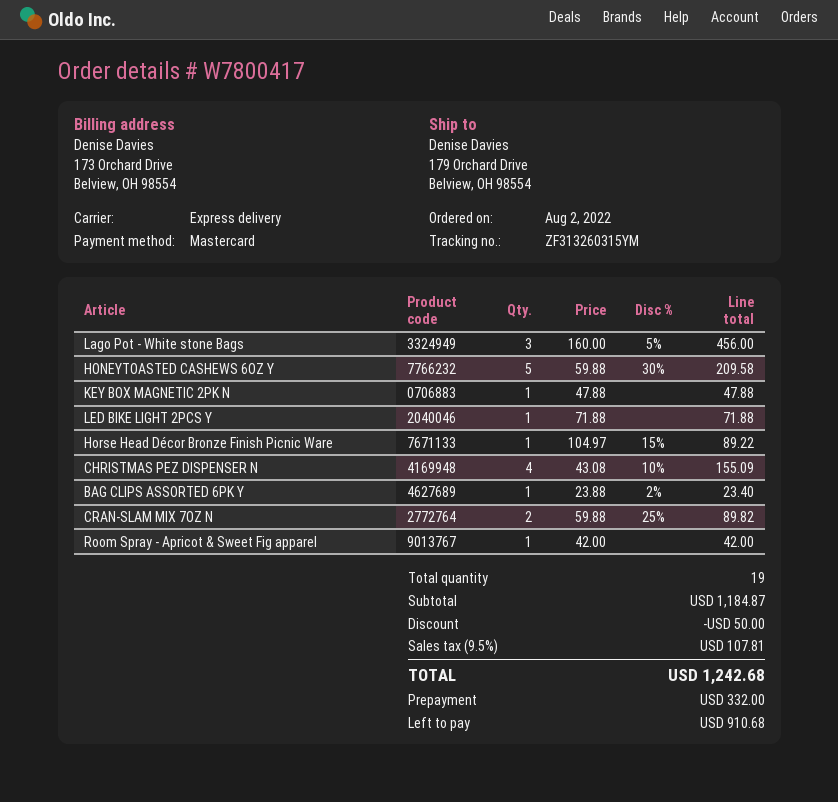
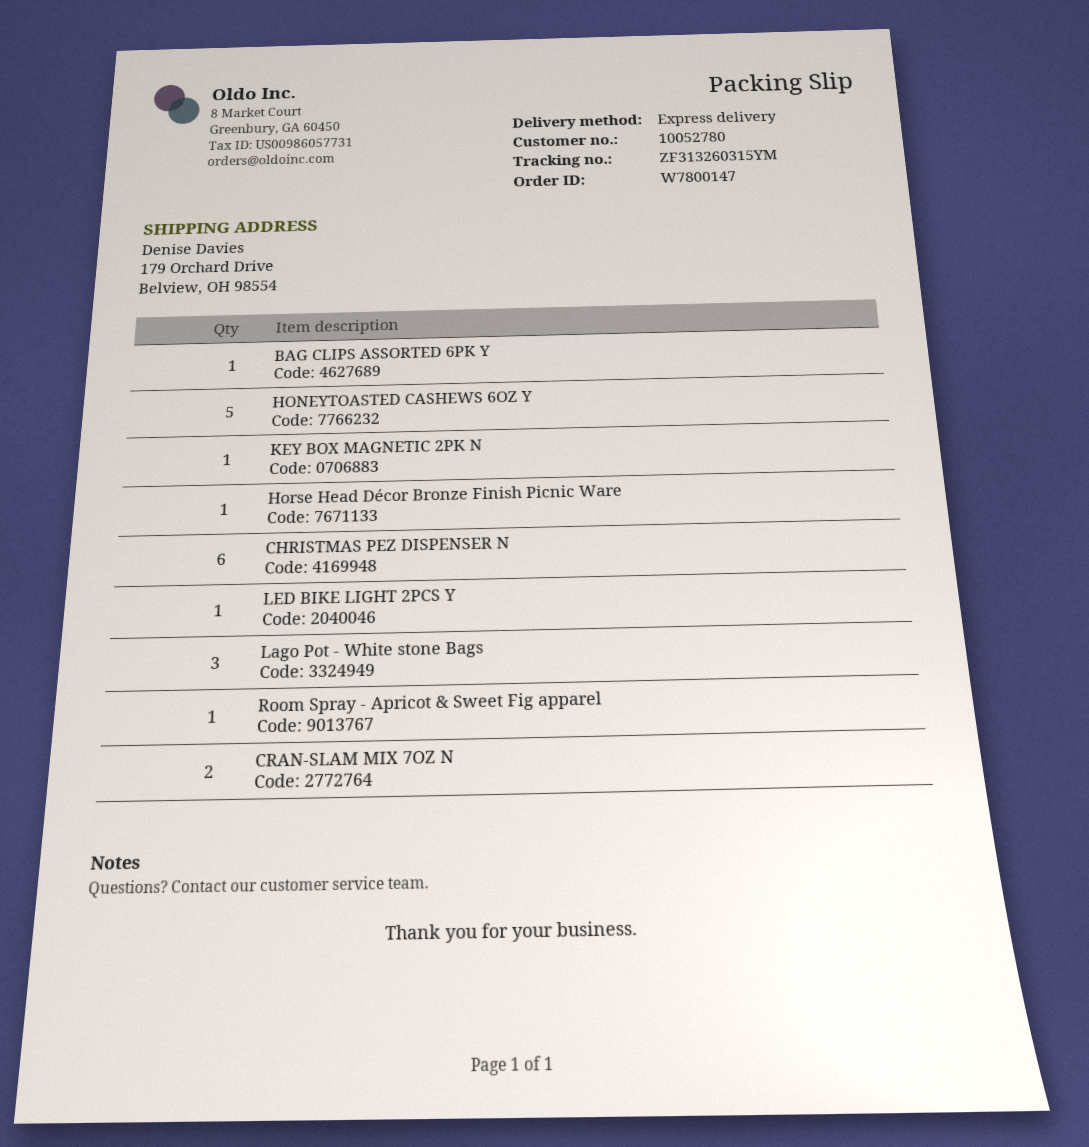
order number: W7800417 -> W7800147
CHRISTMAS PEZ DISPENSER N: 4 -> 6

